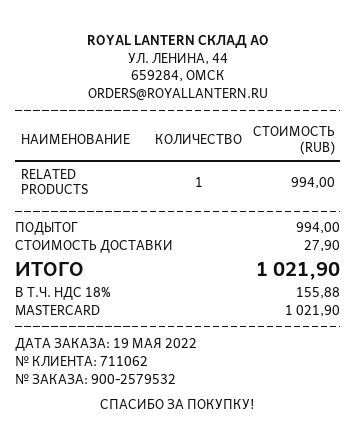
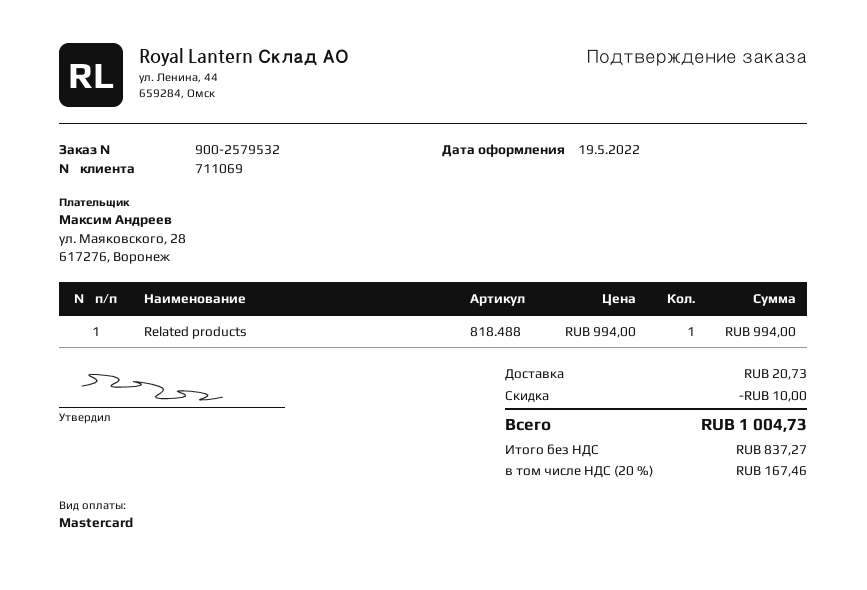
customer number: 711062 -> 711069
discount: none -> 10.00
shipping: 27.90 -> 20.73
tax: 18% = 155.88 -> 20% = 167.46
total: 1021.90 -> 1004.73

